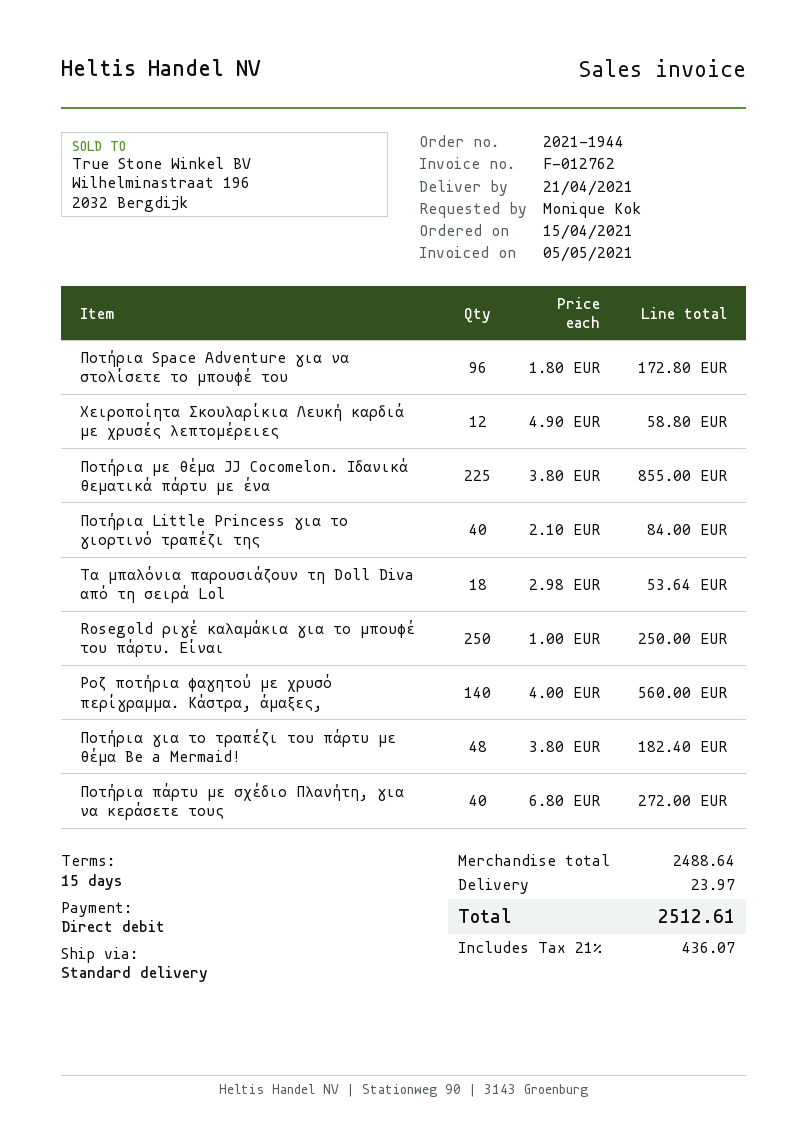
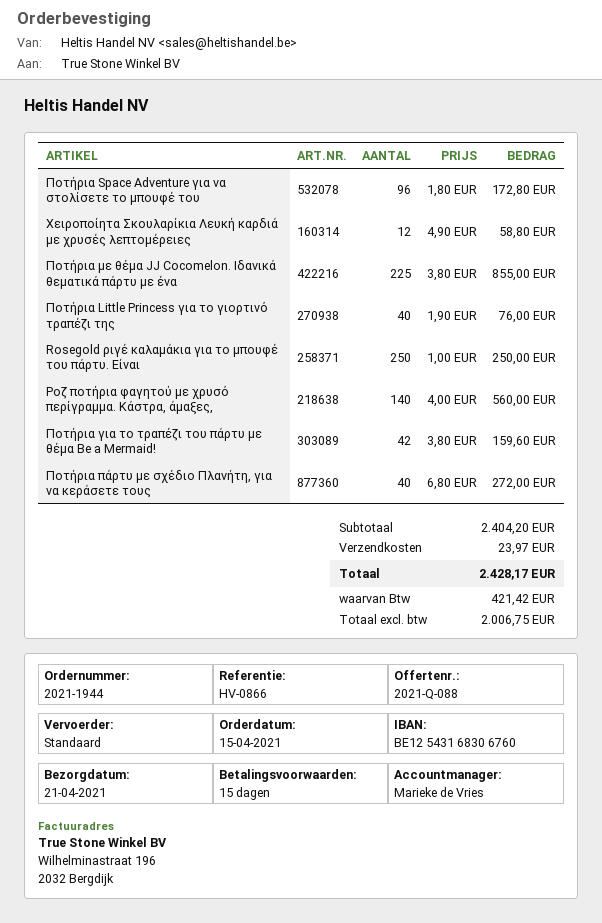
Ποτήρια Little Princess για το γιορτινό τραπέζι της: 40 x 2.10 = 84.00 -> 40 x 1.90 = 76.00
Τα μπαλόνια παρουσιάζουν τη Doll Diva από τη σειρά Lol: 18 x 2.98 = 53.64 -> none
Ποτήρια για το τραπέζι του πάρτυ με θέμα Be a Mermaid!: 48 x 3.80 = 182.40 -> 42 x 3.80 = 159.60
subtotal: 2488.64 -> 2404.20
tax: 436.07 -> 421.42
total: 2512.61 -> 2428.17

